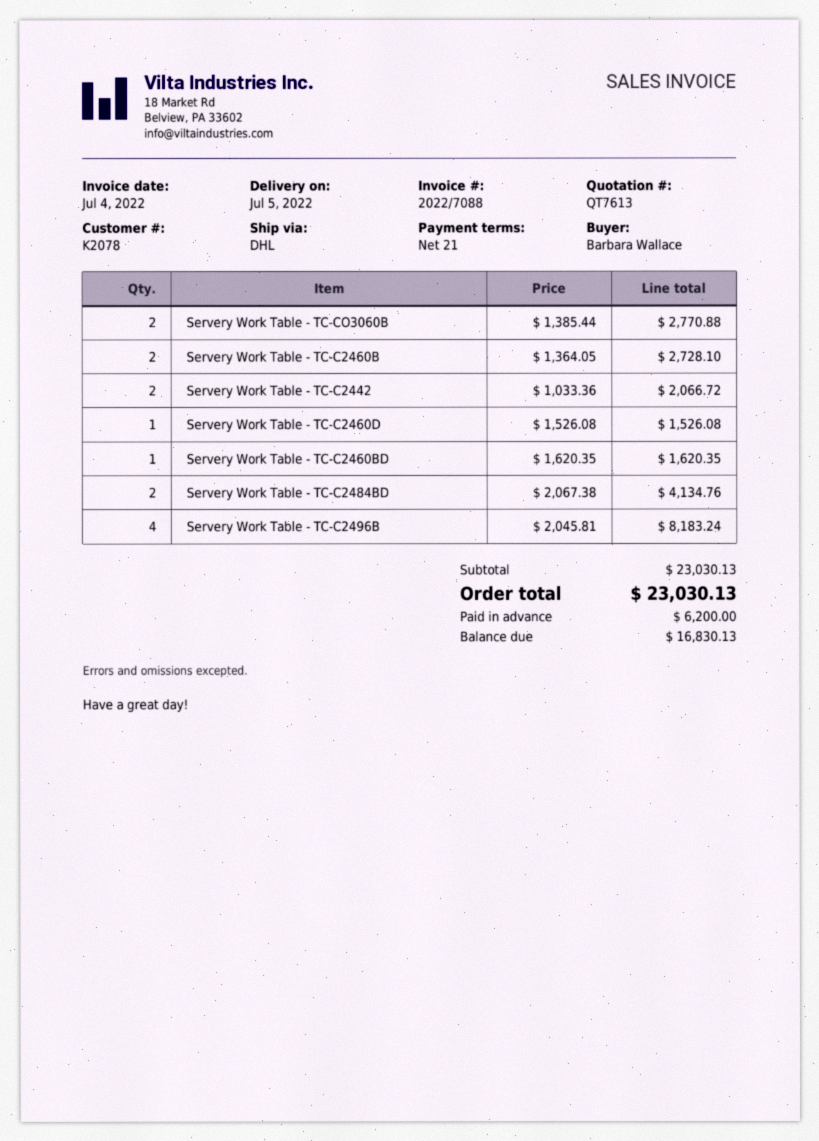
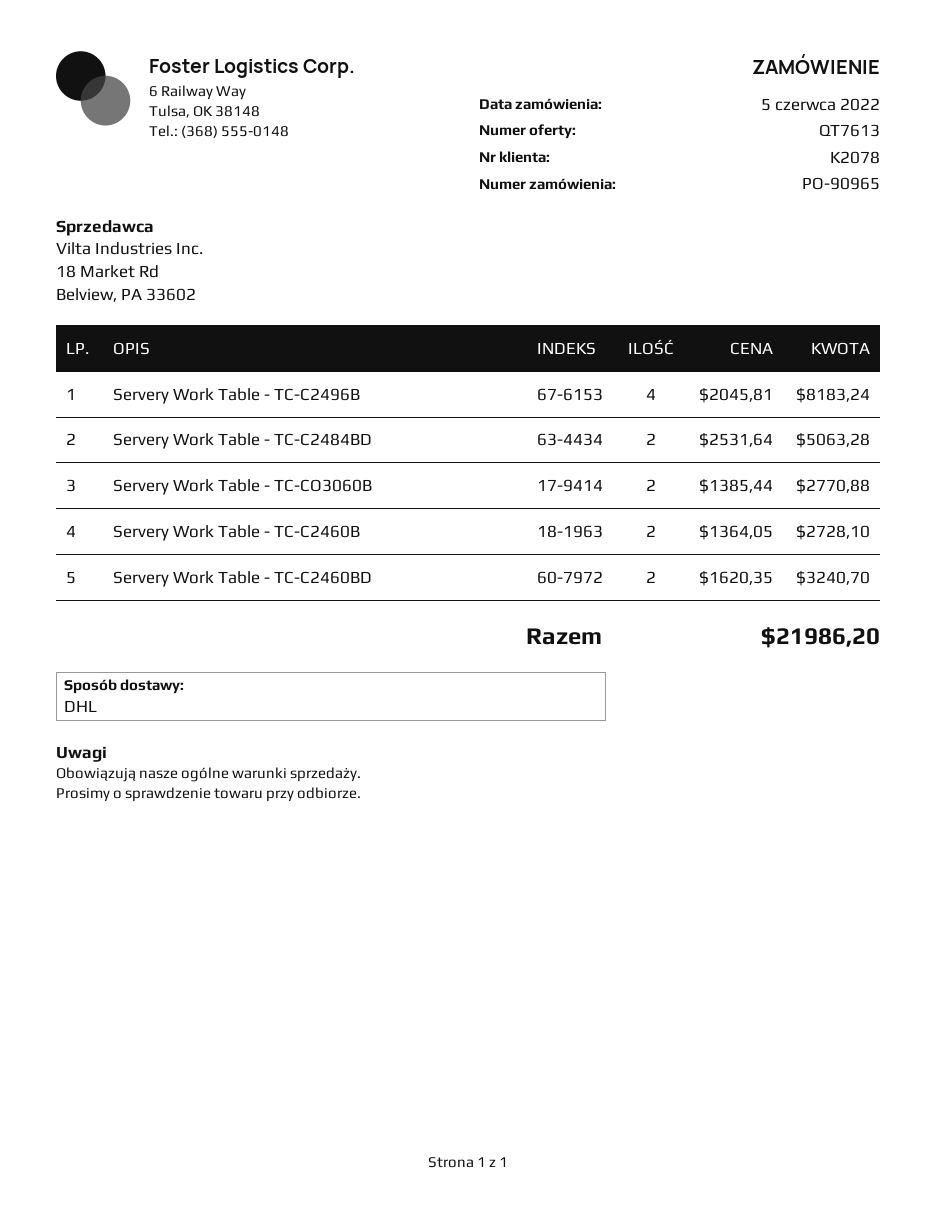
Servery Work Table - TC-C2442: 2 x 1033.36 = 2066.72 -> none
Servery Work Table - TC-C2460D: 1 x 1526.08 = 1526.08 -> none
Servery Work Table - TC-C2460BD: 1 x 1620.35 = 1620.35 -> 2 x 1620.35 = 3240.70
Servery Work Table - TC-C2484BD: 2 x 2067.38 = 4134.76 -> 2 x 2531.64 = 5063.28
total: 23030.13 -> 21986.20

